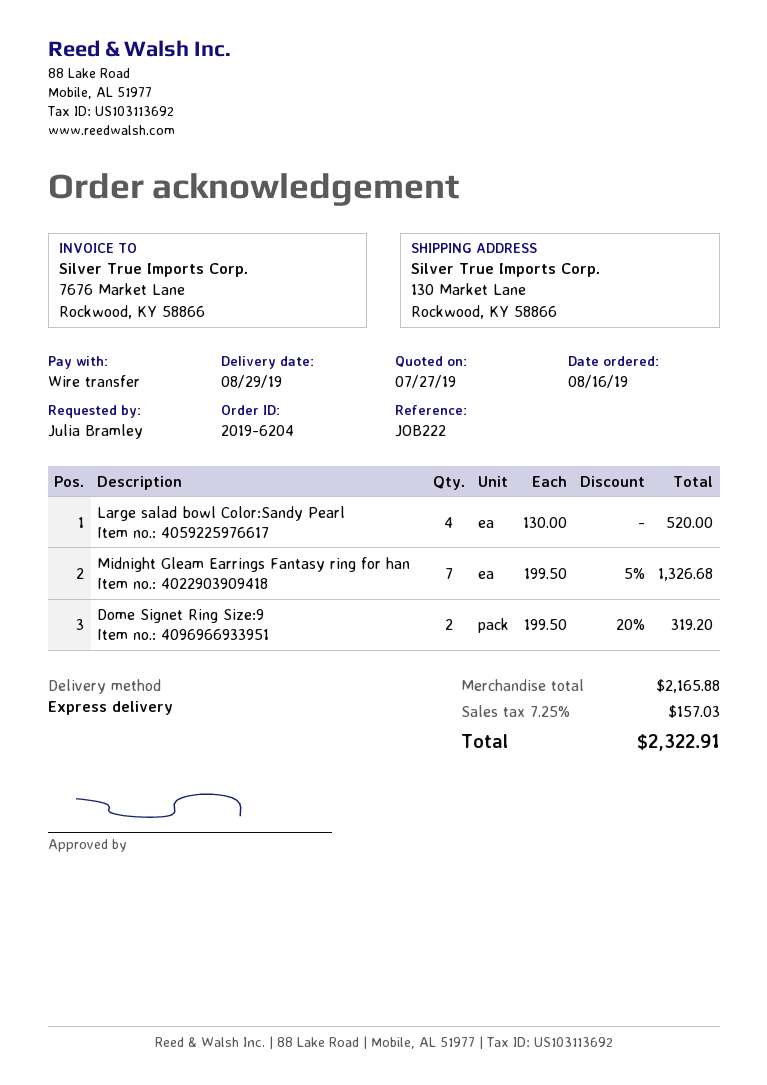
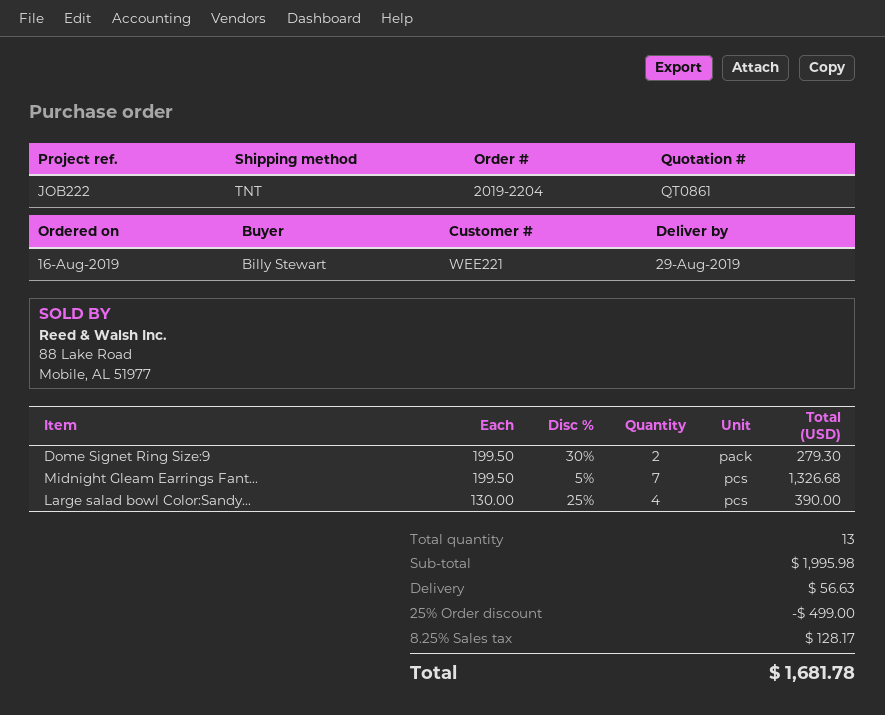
order number: 2019-6204 -> 2019-2204
ordered by: Julia Bramley -> Billy Stewart
shipping method: express -> TNT
Large salad bowl Color:Sandy Pearl: 4 x 130.00 = 520.00 -> 4 x 130.00 - 25% = 390.00
Dome Signet Ring Size:9: 2 x 199.50 - 20% = 319.20 -> 2 x 199.50 - 30% = 279.30
subtotal: 2165.88 -> 1995.98
discount: none -> 25% = 499.00
shipping: none -> 56.63
tax: 7.25% = 157.03 -> 8.25% = 128.17
total: 2322.91 -> 1681.78

